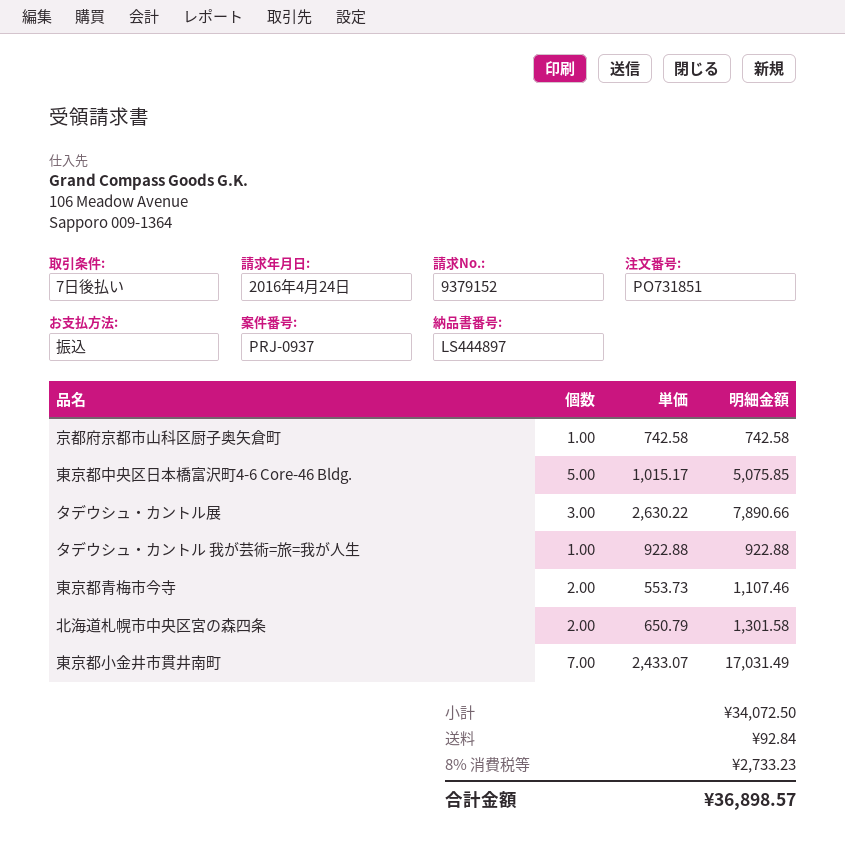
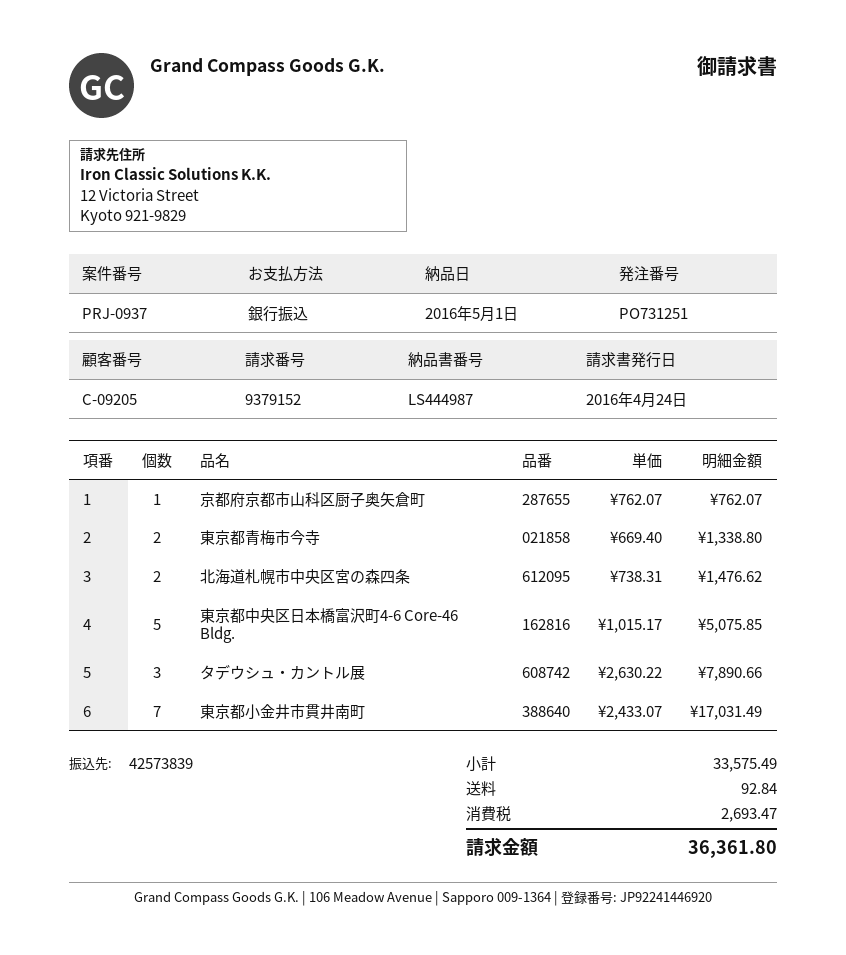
order number: PO731851 -> PO731251
delivery note number: LS444897 -> LS444987
京都府京都市山科区厨子奥矢倉町: 1 x 742.58 = 742.58 -> 1 x 762.07 = 762.07
タデウシュ・カントル 我が芸術=旅=我が人生: 1 x 922.88 = 922.88 -> none
東京都青梅市今寺: 2 x 553.73 = 1107.46 -> 2 x 669.40 = 1338.80
北海道札幌市中央区宮の森四条: 2 x 650.79 = 1301.58 -> 2 x 738.31 = 1476.62
subtotal: 34072.50 -> 33575.49
tax: 2733.23 -> 2693.47
total: 36898.57 -> 36361.80

